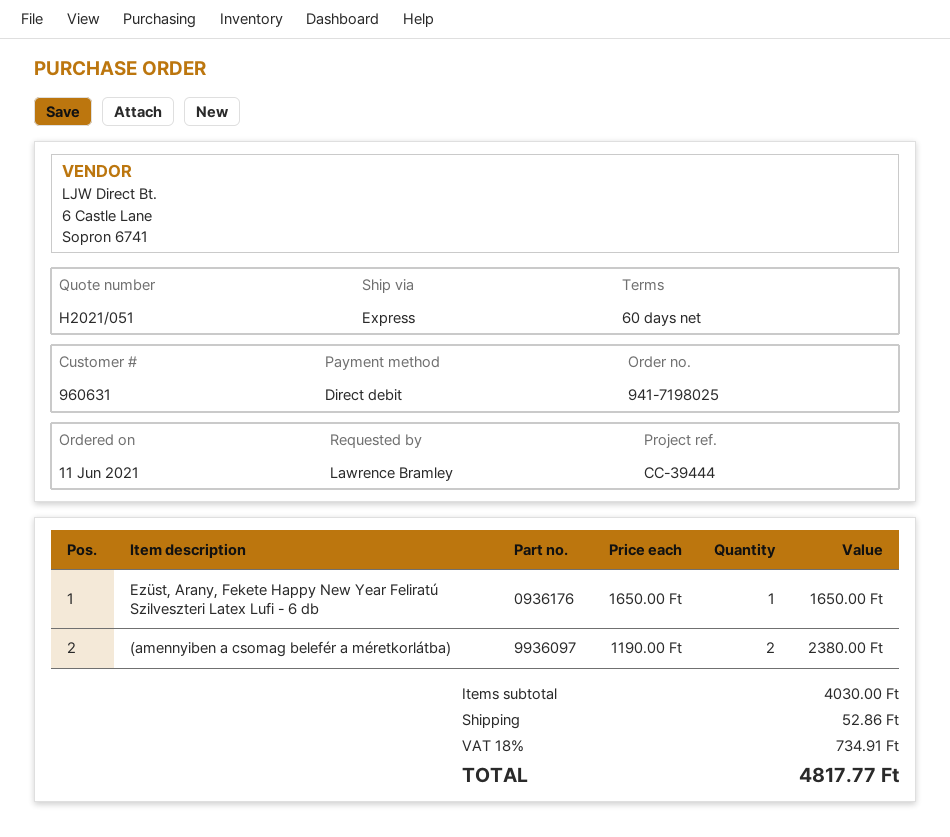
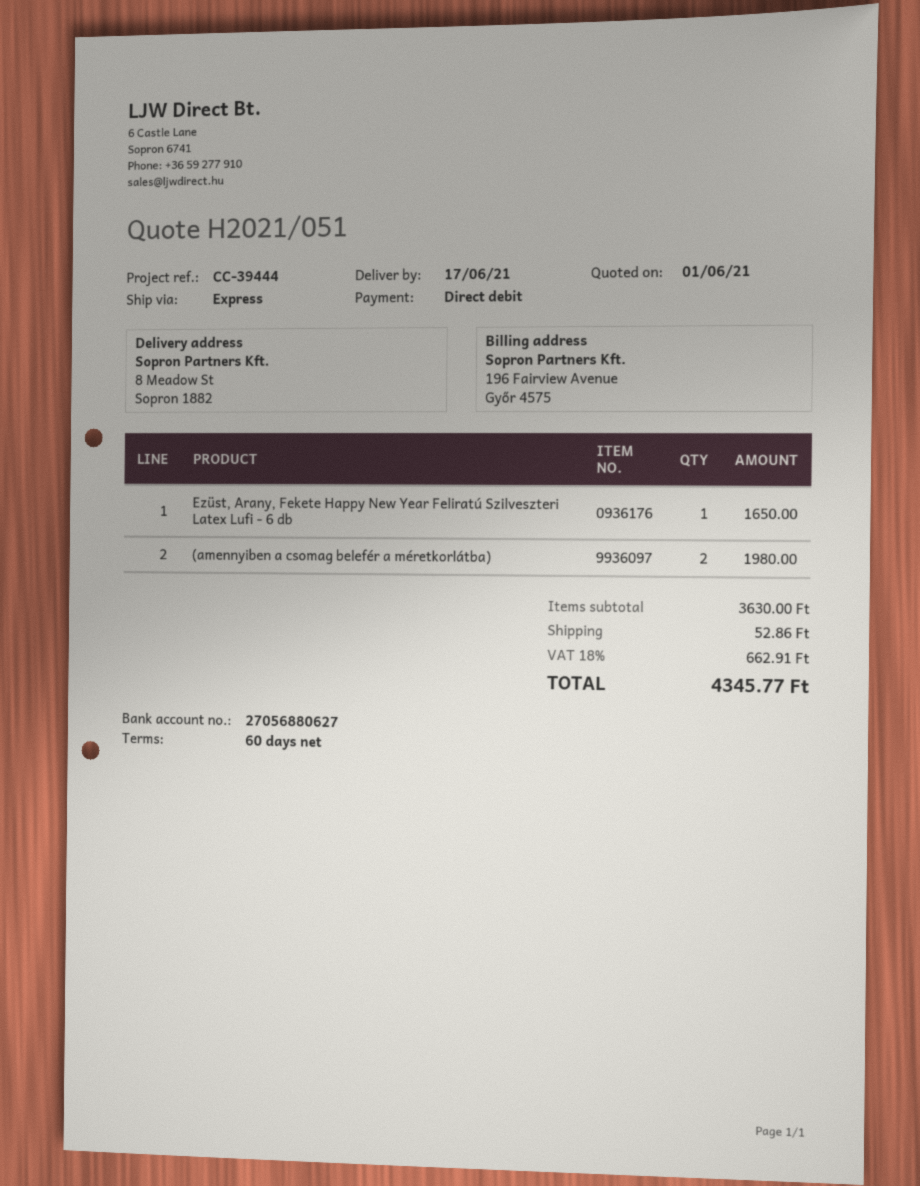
(amennyiben a csomag belefér a méretkorlátba): 2 for 2380.00 -> 2 for 1980.00
subtotal: 4030.00 -> 3630.00
tax: 18% = 734.91 -> 18% = 662.91
total: 4817.77 -> 4345.77

